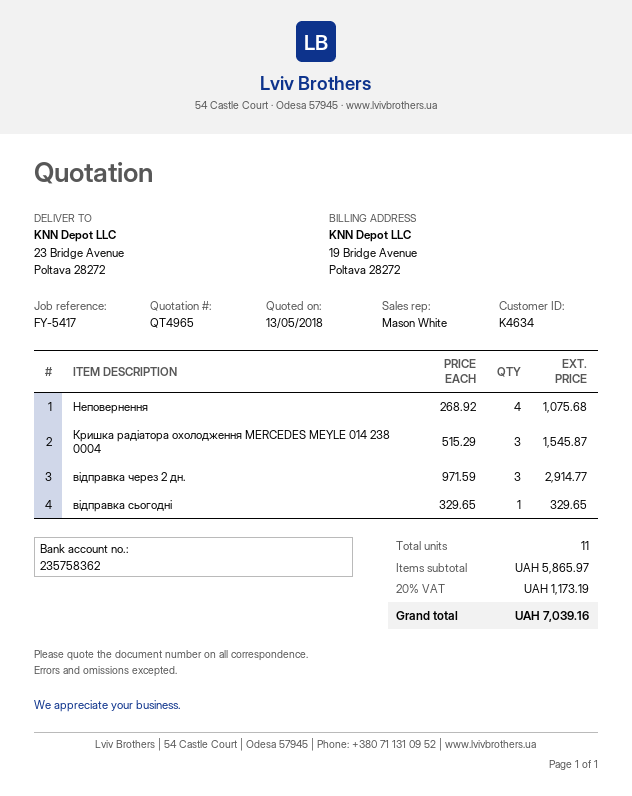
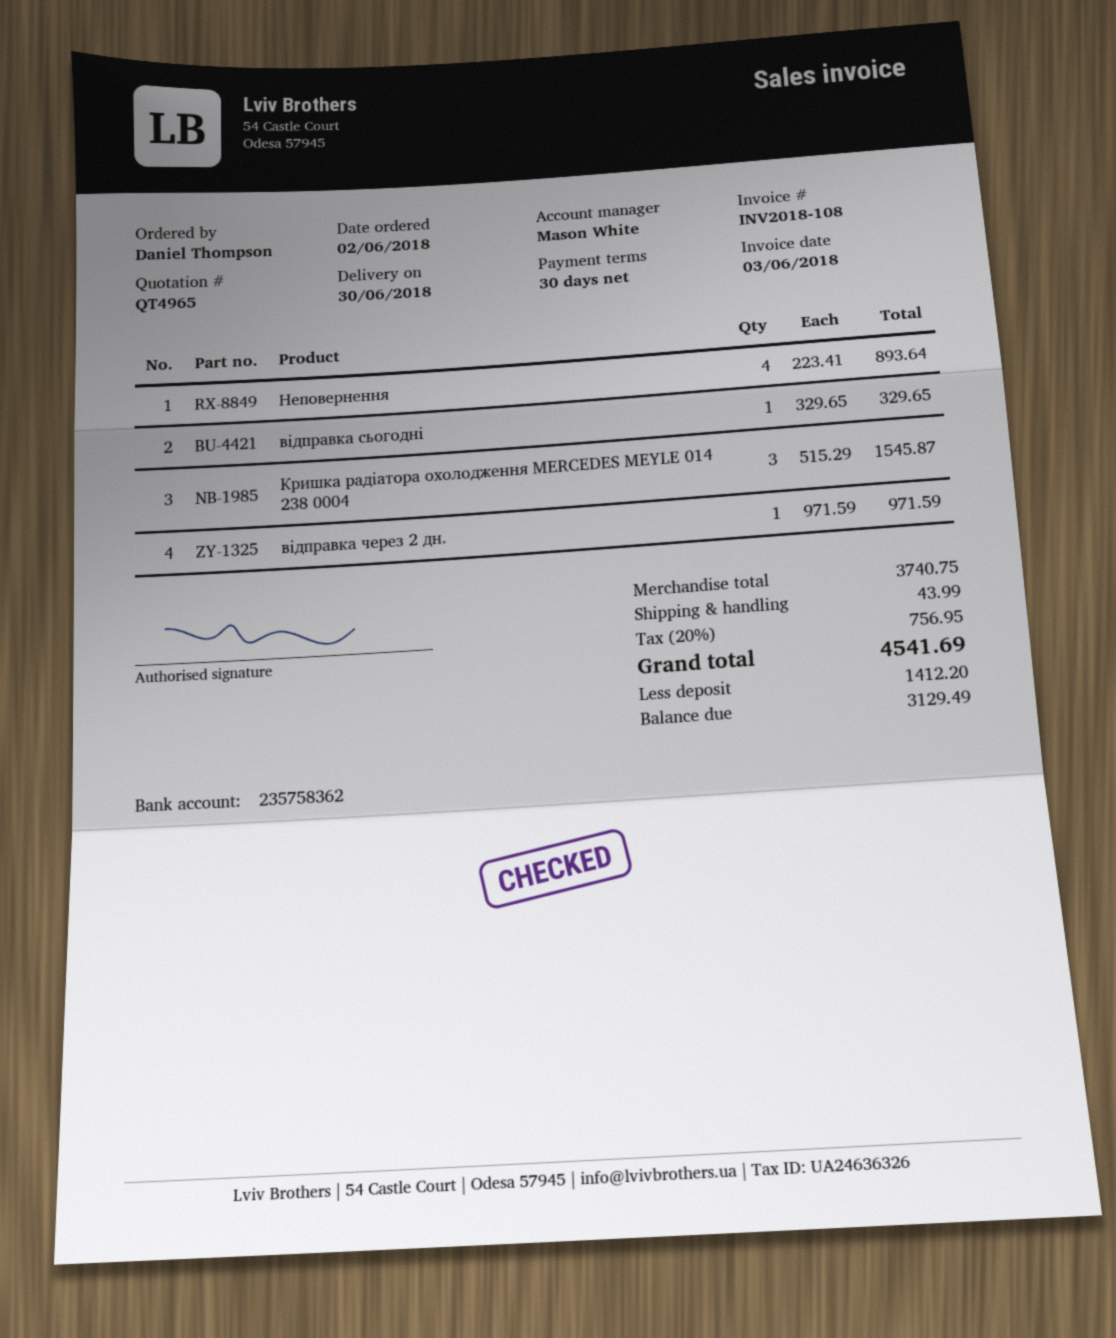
Неповернення: 4 x 268.92 = 1075.68 -> 4 x 223.41 = 893.64
відправка через 2 дн.: 3 x 971.59 = 2914.77 -> 1 x 971.59 = 971.59
subtotal: 5865.97 -> 3740.75
shipping: none -> 43.99
tax: 20% = 1173.19 -> 20% = 756.95
total: 7039.16 -> 4541.69

